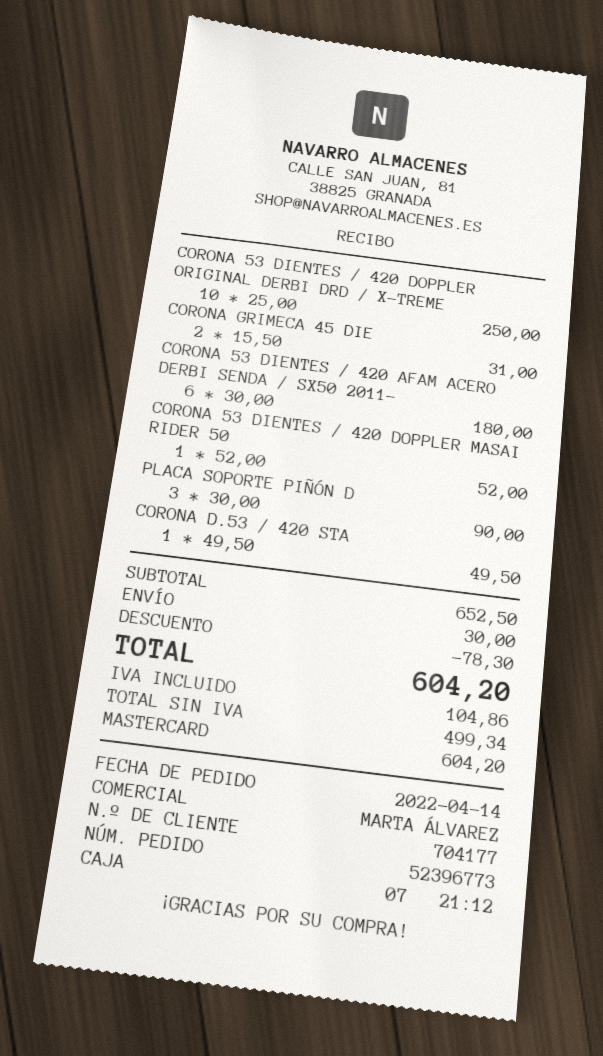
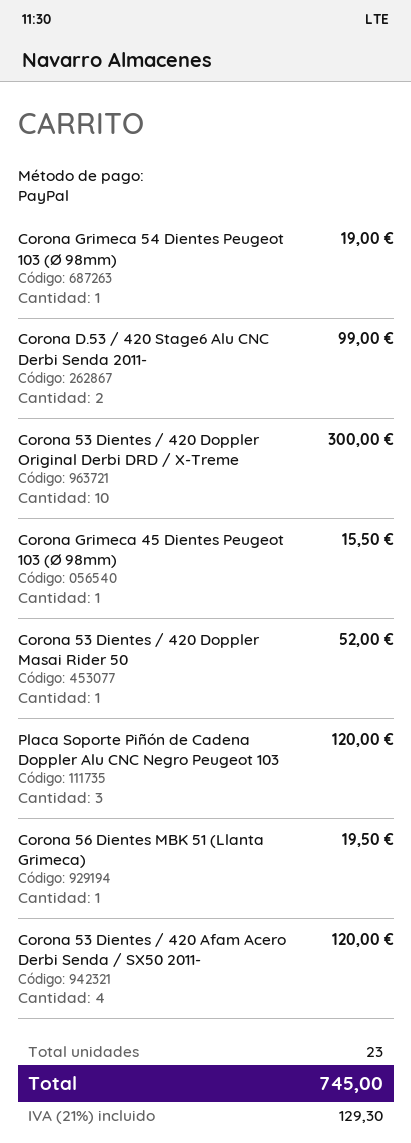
payment method: Mastercard -> PayPal
CORONA 53 DIENTES / 420 DOPPLER ORIGINAL DERBI DRD / X-TREME: 10 for 250.00 -> 10 for 300.00
CORONA GRIMECA 45 DIE: 2 for 31.00 -> 1 for 15.50
CORONA 53 DIENTES / 420 AFAM ACERO DERBI SENDA / SX50 2011-: 6 for 180.00 -> 4 for 120.00
PLACA SOPORTE PIÑÓN D: 3 for 90.00 -> 3 for 120.00
CORONA D.53 / 420 STA: 1 for 49.50 -> 2 for 99.00
Corona Grimeca 54 Dientes Peugeot 103 (Ø 98mm): none -> 1 for 19.00
Corona 56 Dientes MBK 51 (Llanta Grimeca): none -> 1 for 19.50
discount: 78.30 -> none
shipping: 30.00 -> none
tax: 104.86 -> 129.30
total: 604.20 -> 745.00

